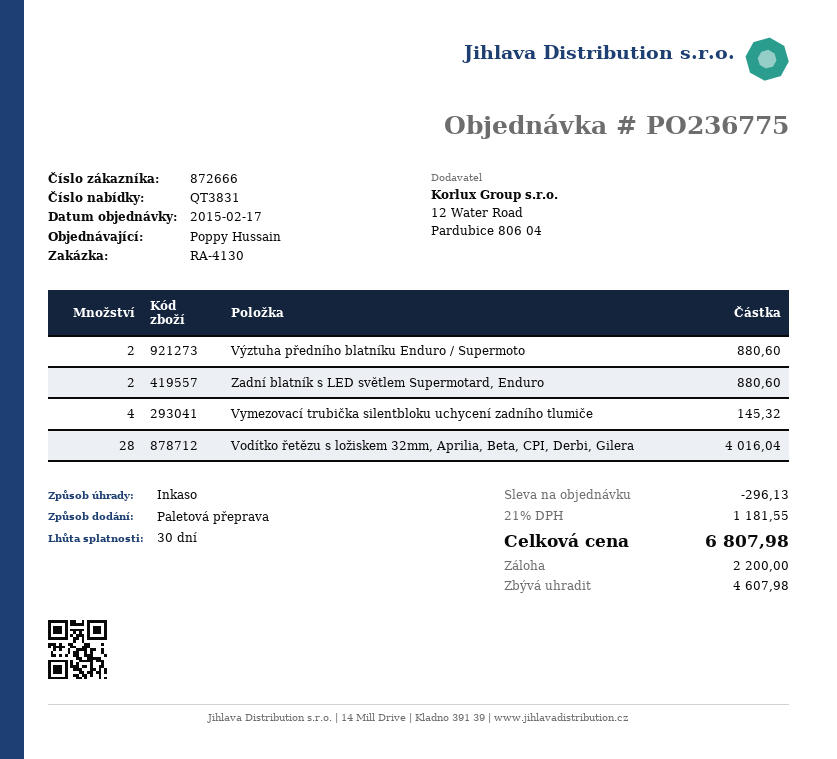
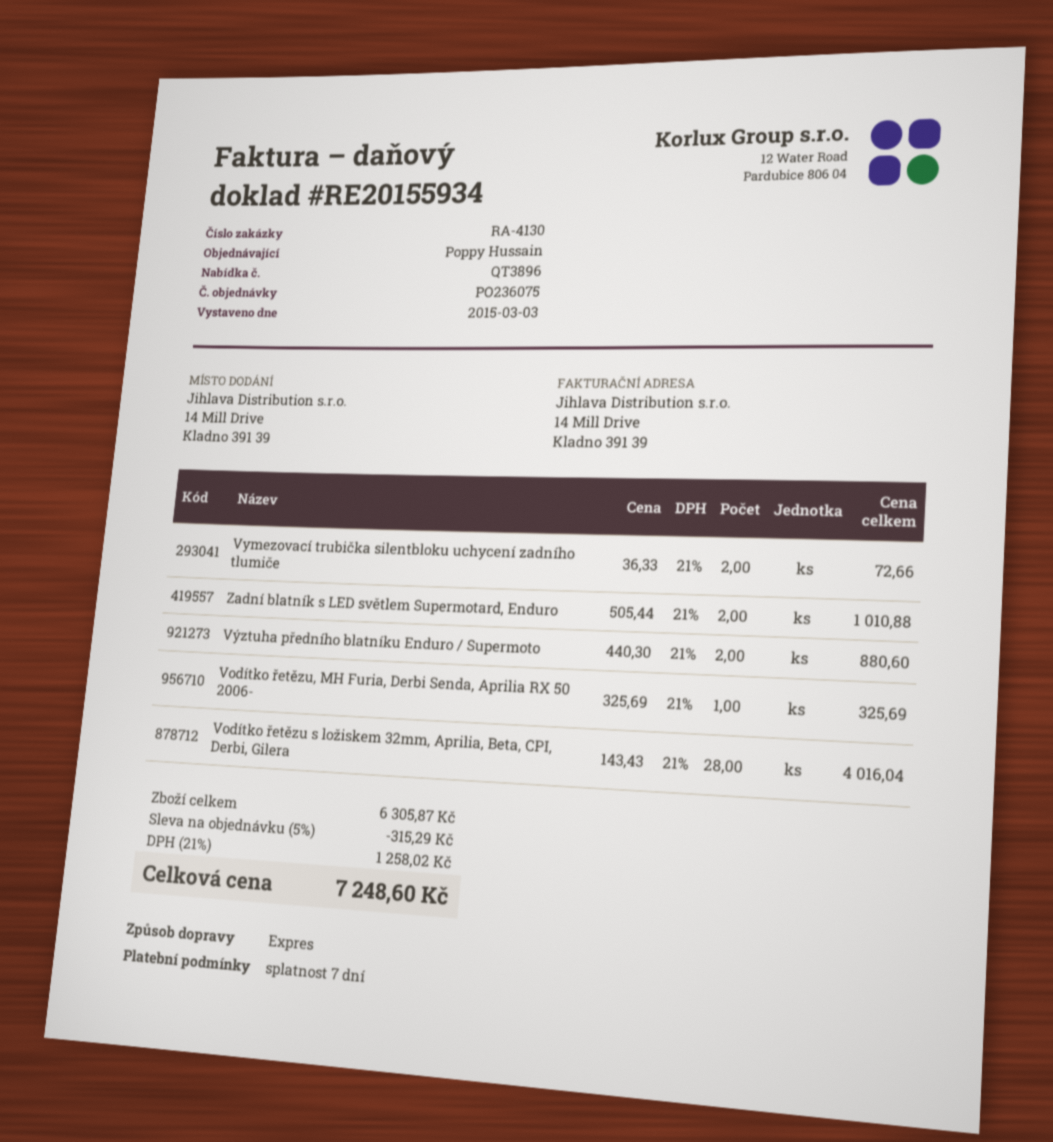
quote number: QT3831 -> QT3896
order number: PO236775 -> PO236075
payment terms: 30 days -> 7 days
shipping method: pallet freight -> express
Zadní blatník s LED světlem Supermotard, Enduro: 2 for 880.60 -> 2 for 1010.88
Vymezovací trubička silentbloku uchycení zadního tlumiče: 4 for 145.32 -> 2 for 72.66
Vodítko řetězu, MH Furia, Derbi Senda, Aprilia RX 50 2006-: none -> 1 for 325.69
discount: 296.13 -> 315.29
tax: 21% = 1181.55 -> 21% = 1258.02
total: 6807.98 -> 7248.60

